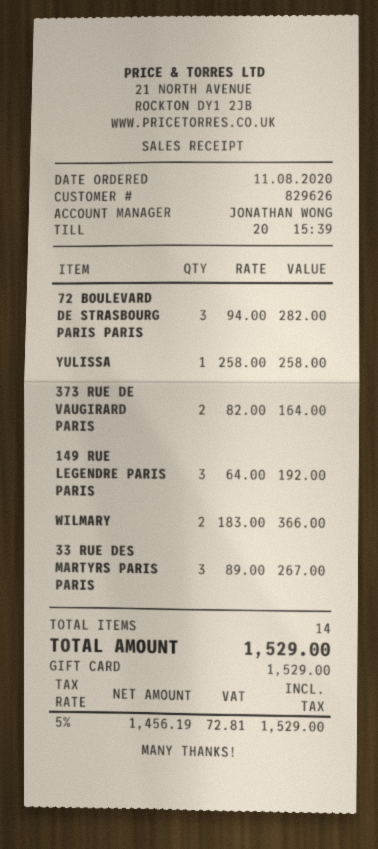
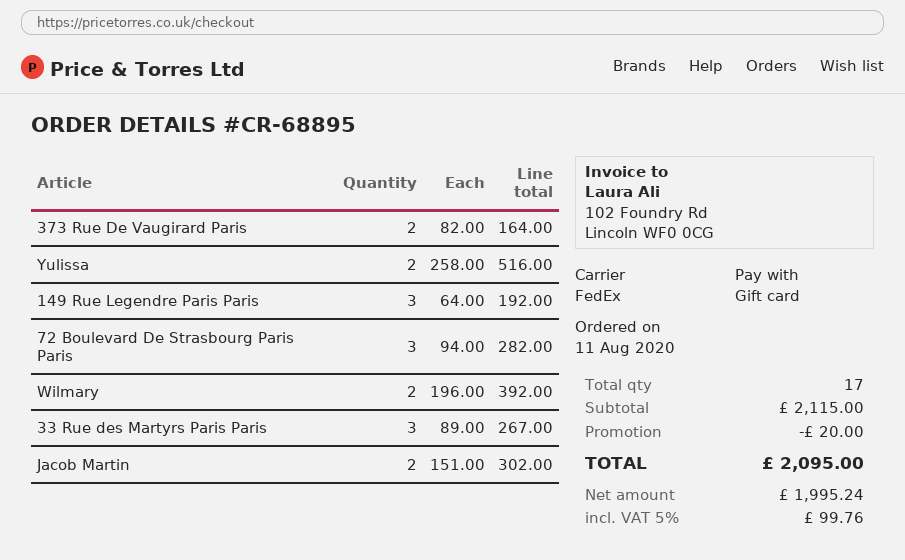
YULISSA: 1 x 258.00 = 258.00 -> 2 x 258.00 = 516.00
WILMARY: 2 x 183.00 = 366.00 -> 2 x 196.00 = 392.00
Jacob Martin: none -> 2 x 151.00 = 302.00
total quantity: 14 -> 17
discount: none -> 20.00
net: 1456.19 -> 1995.24
tax: 5% = 72.81 -> 5% = 99.76
total: 1529.00 -> 2095.00

